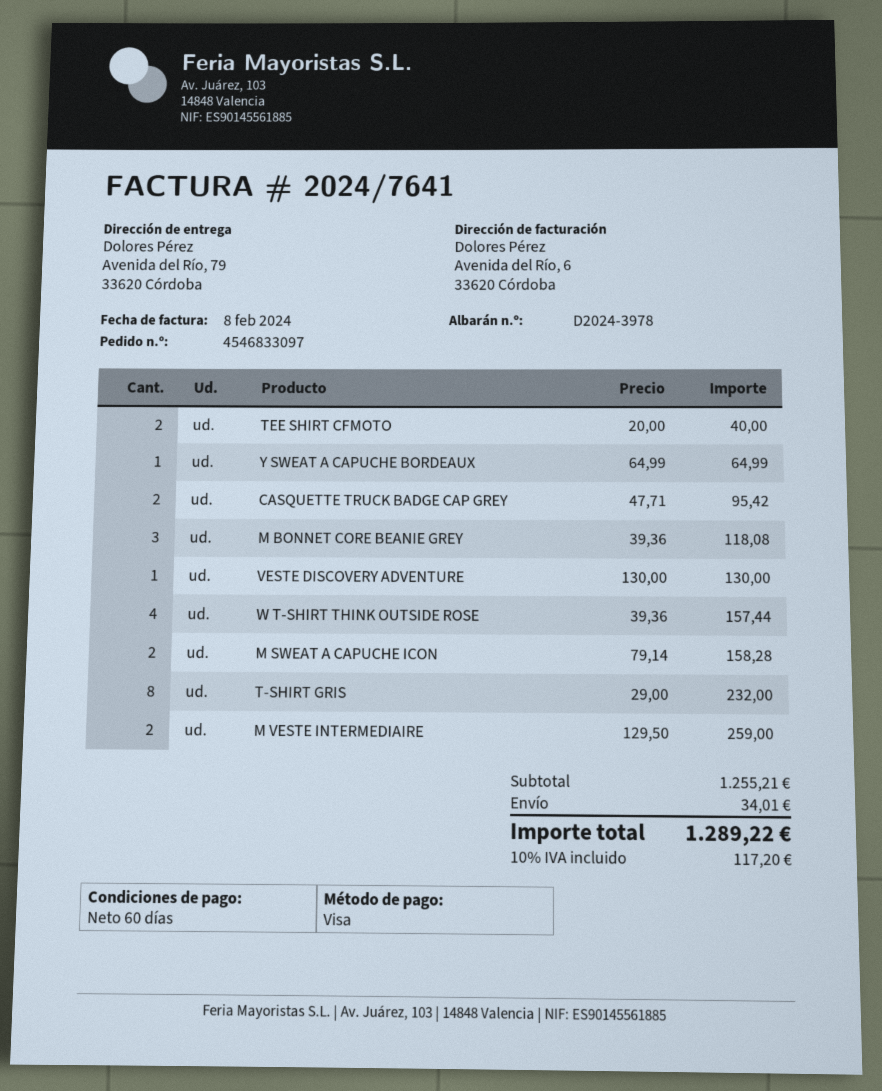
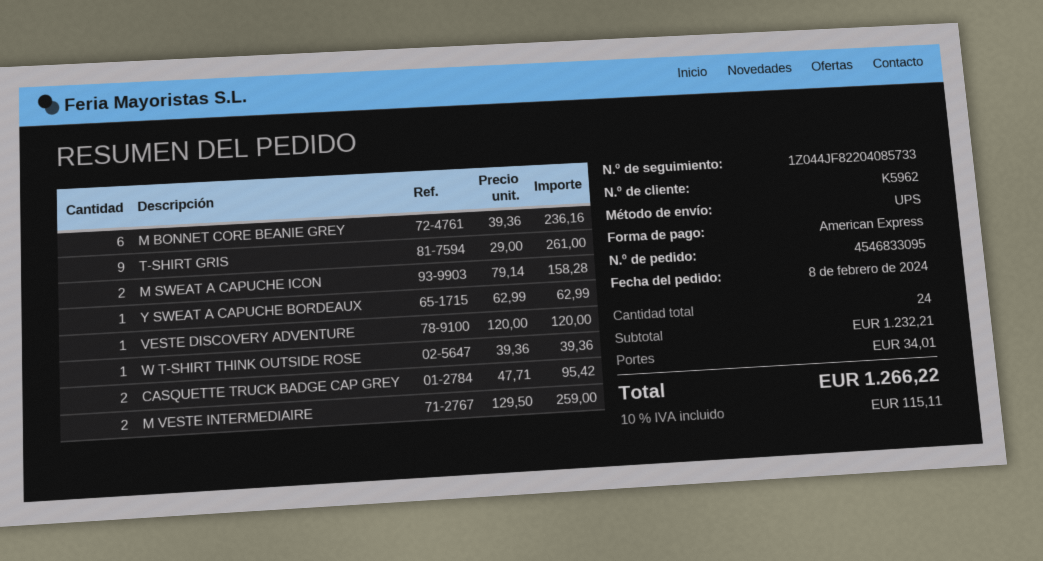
order number: 4546833097 -> 4546833095
payment method: Visa -> American Express
TEE SHIRT CFMOTO: 2 x 20.00 = 40.00 -> none
Y SWEAT A CAPUCHE BORDEAUX: 1 x 64.99 = 64.99 -> 1 x 62.99 = 62.99
M BONNET CORE BEANIE GREY: 3 x 39.36 = 118.08 -> 6 x 39.36 = 236.16
VESTE DISCOVERY ADVENTURE: 1 x 130.00 = 130.00 -> 1 x 120.00 = 120.00
W T-SHIRT THINK OUTSIDE ROSE: 4 x 39.36 = 157.44 -> 1 x 39.36 = 39.36
T-SHIRT GRIS: 8 x 29.00 = 232.00 -> 9 x 29.00 = 261.00
subtotal: 1255.21 -> 1232.21
tax: 10% = 117.20 -> 10% = 115.11
total: 1289.22 -> 1266.22

